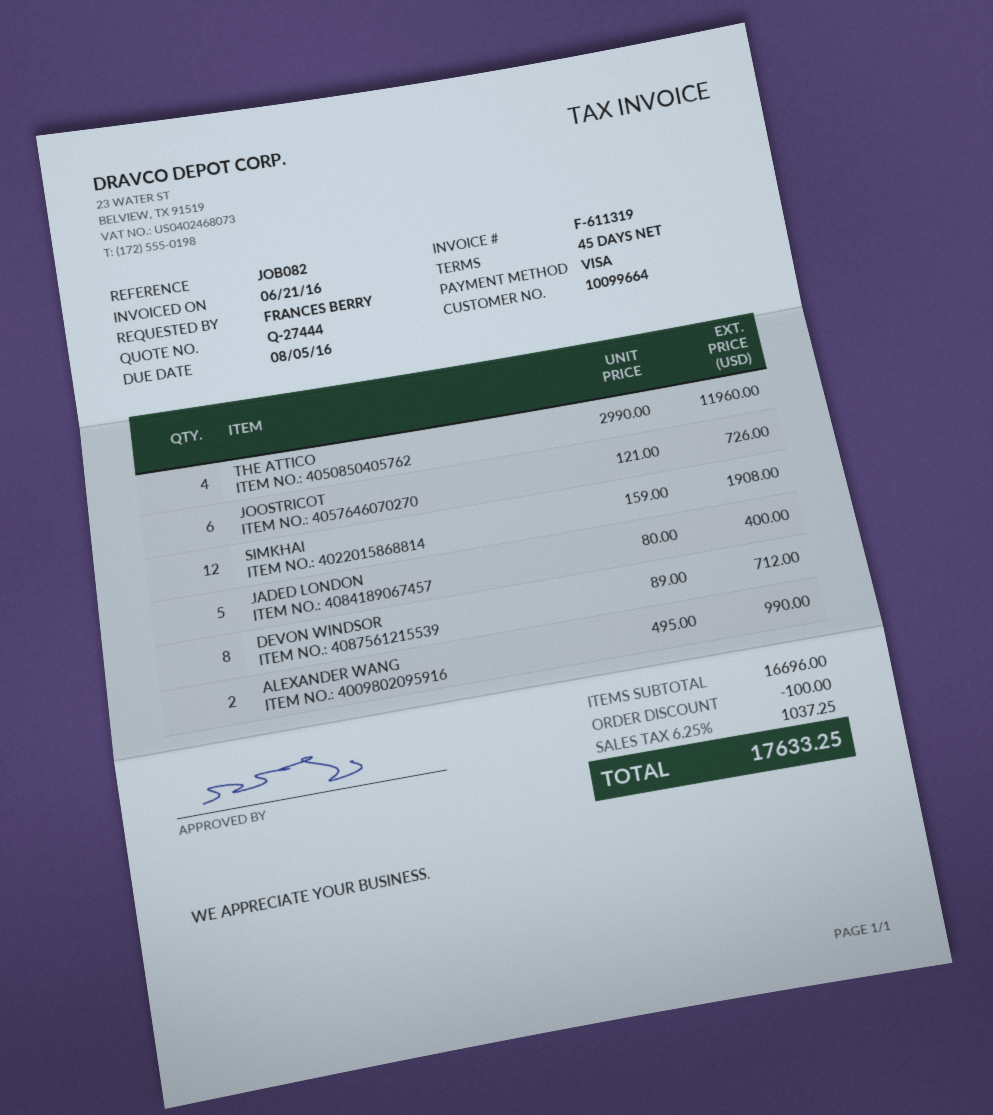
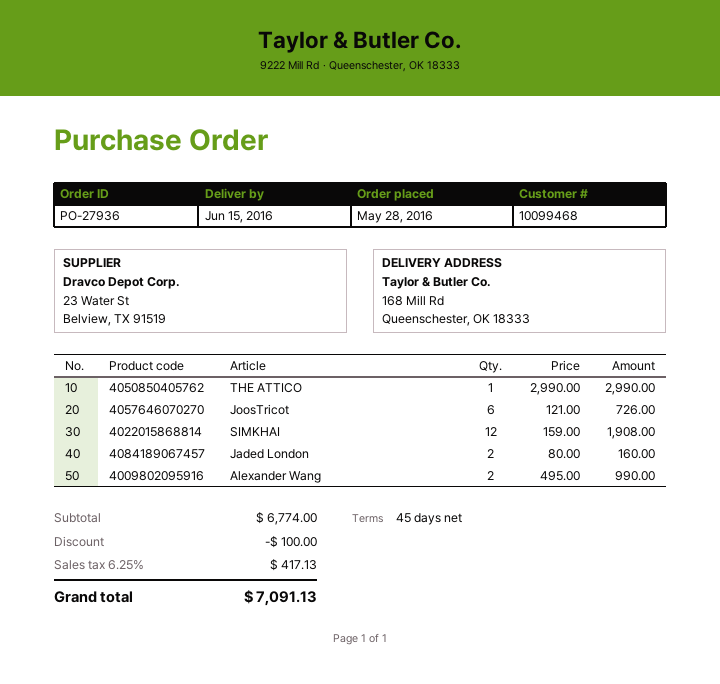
customer number: 10099664 -> 10099468
THE ATTICO: 4 x 2990.00 = 11960.00 -> 1 x 2990.00 = 2990.00
JADED LONDON: 5 x 80.00 = 400.00 -> 2 x 80.00 = 160.00
DEVON WINDSOR: 8 x 89.00 = 712.00 -> none
subtotal: 16696.00 -> 6774.00
tax: 6.25% = 1037.25 -> 6.25% = 417.13
total: 17633.25 -> 7091.13

